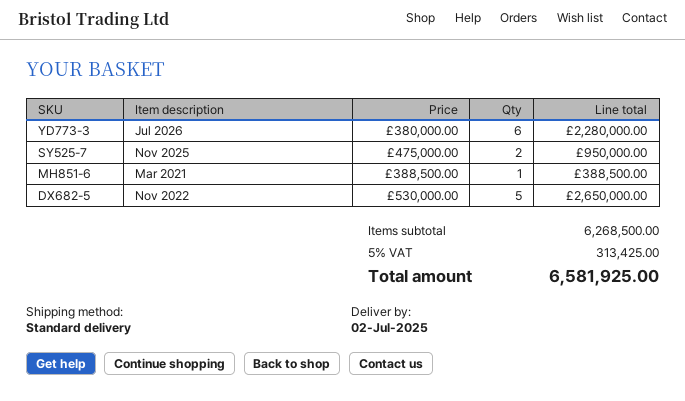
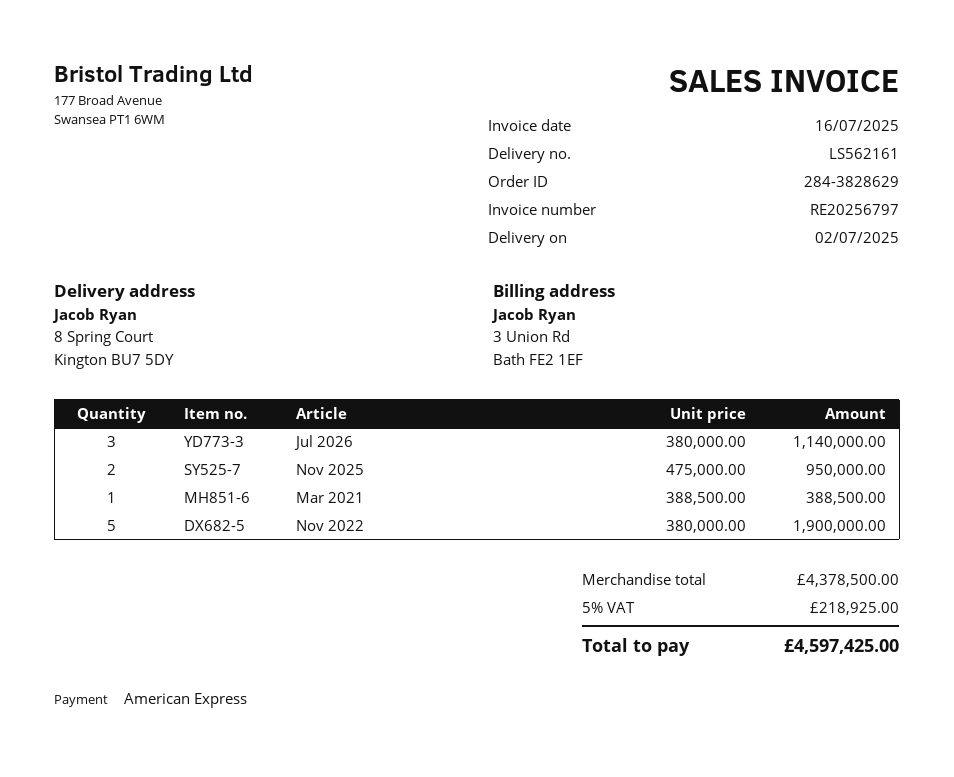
Jul 2026: 6 x 380000.00 = 2280000.00 -> 3 x 380000.00 = 1140000.00
Nov 2022: 5 x 530000.00 = 2650000.00 -> 5 x 380000.00 = 1900000.00
subtotal: 6268500.00 -> 4378500.00
tax: 5% = 313425.00 -> 5% = 218925.00
total: 6581925.00 -> 4597425.00

